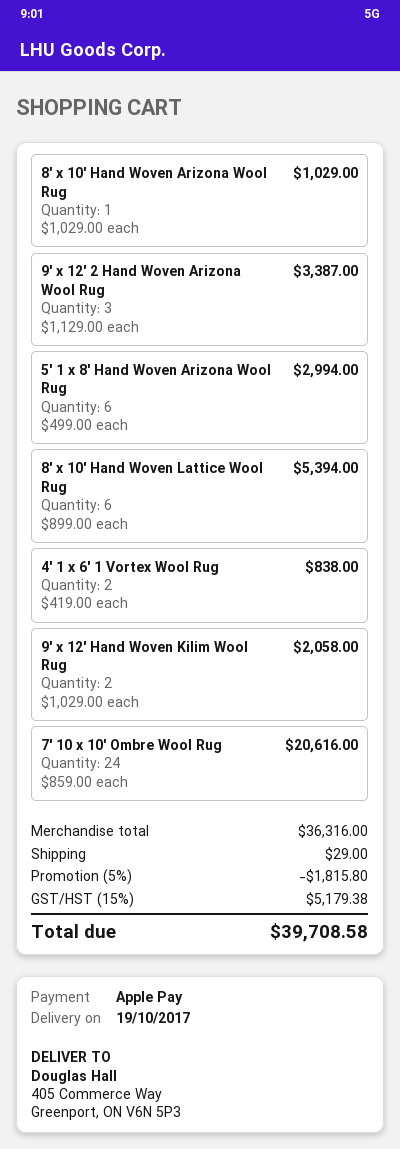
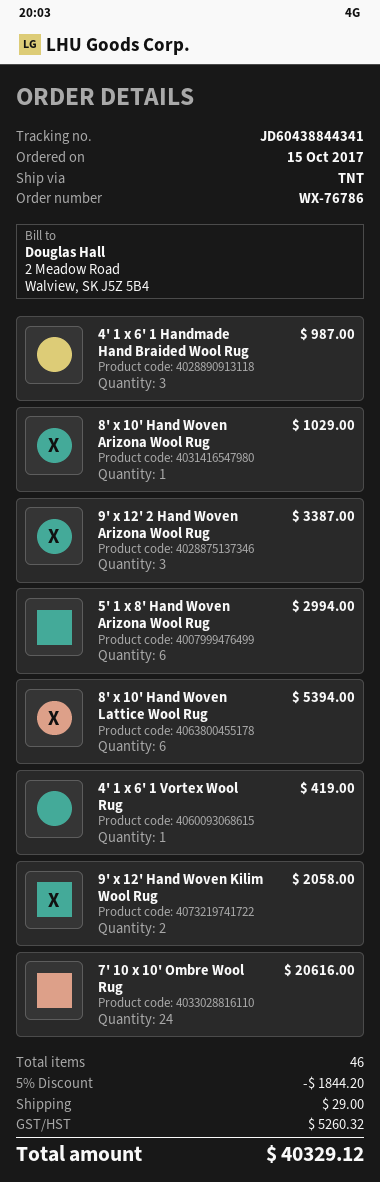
4' 1 x 6' 1 Vortex Wool Rug: 2 for 838.00 -> 1 for 419.00
4' 1 x 6' 1 Handmade Hand Braided Wool Rug: none -> 3 for 987.00
discount: 5% = 1815.80 -> 5% = 1844.20
tax: 5179.38 -> 5260.32
total: 39708.58 -> 40329.12

